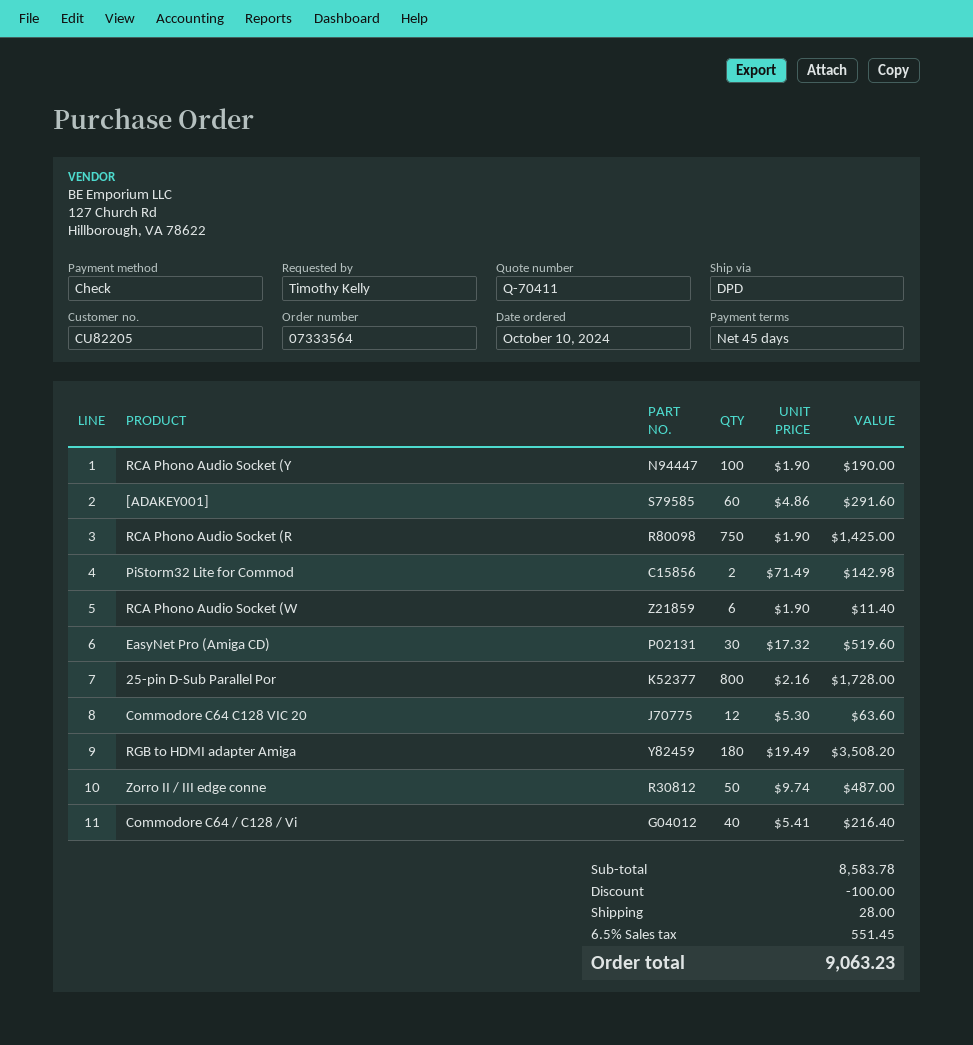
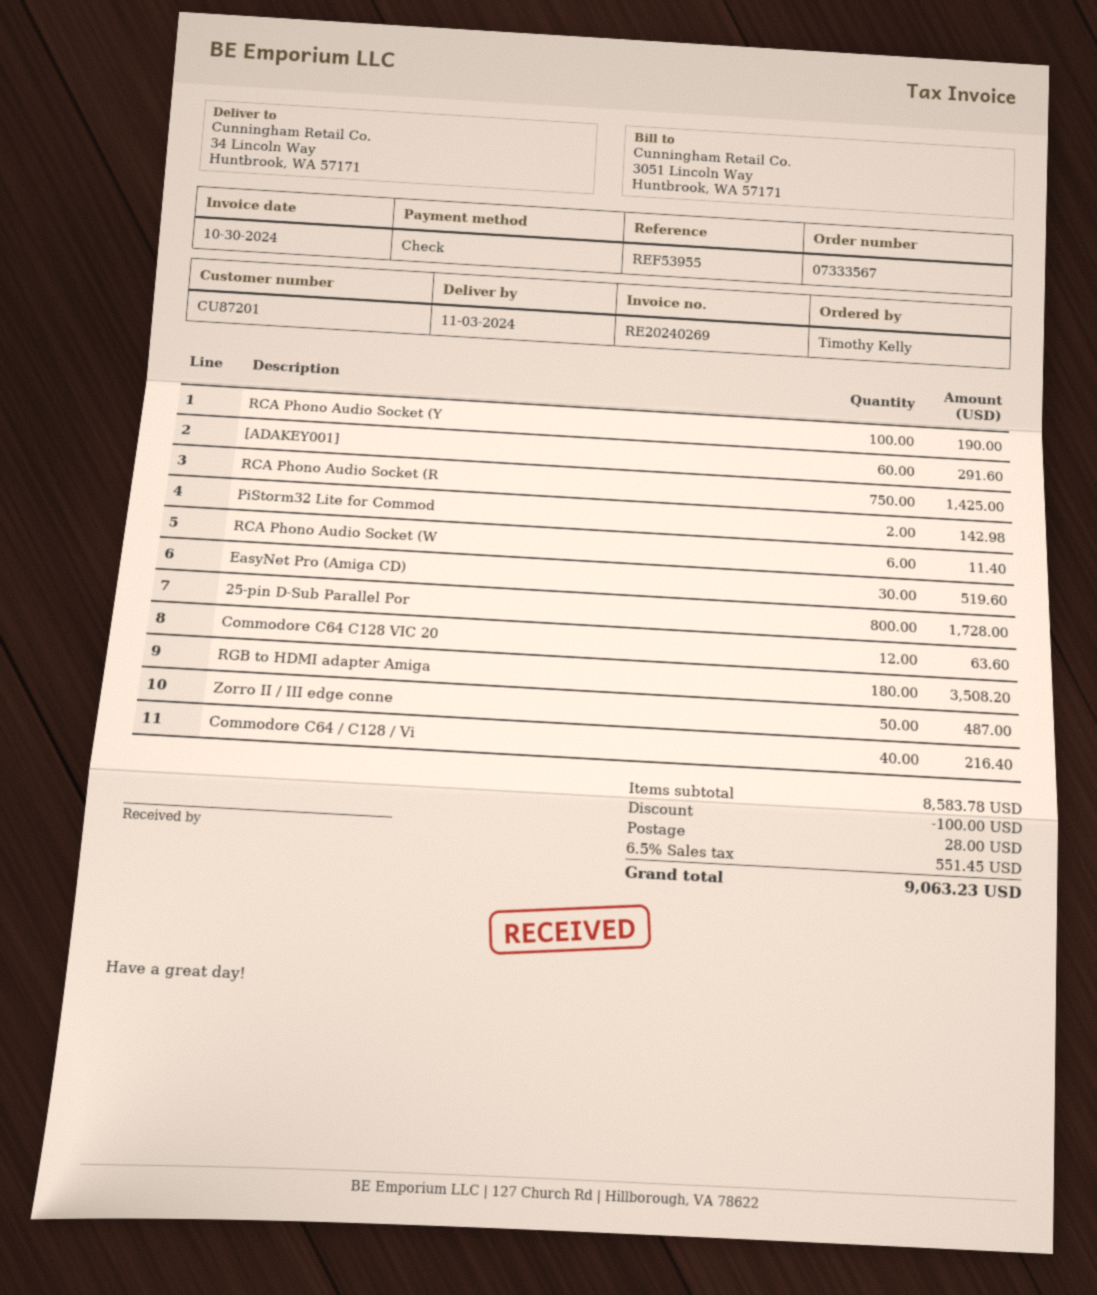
order number: 07333564 -> 07333567
customer number: CU82205 -> CU87201

